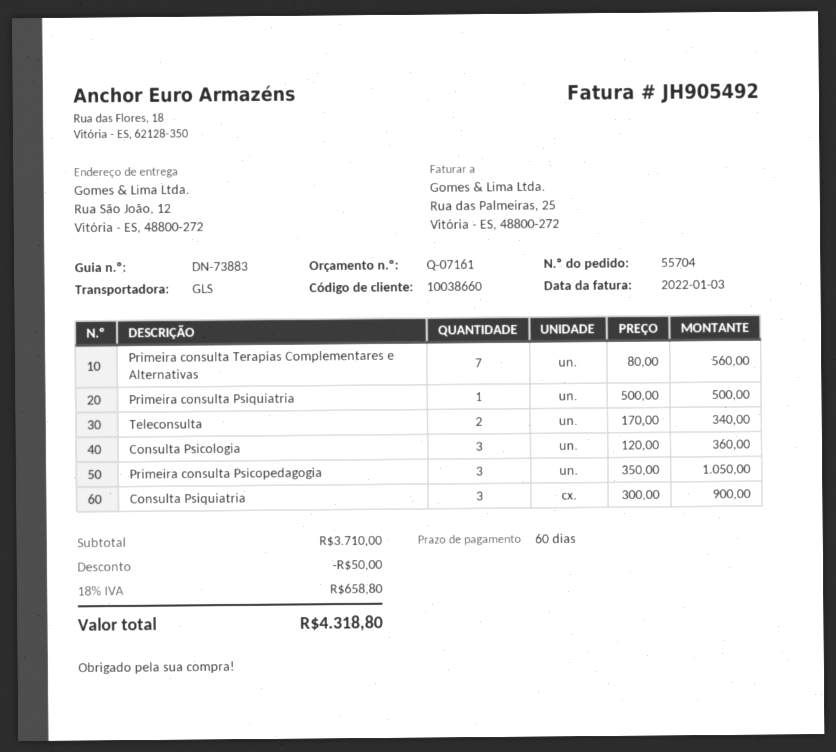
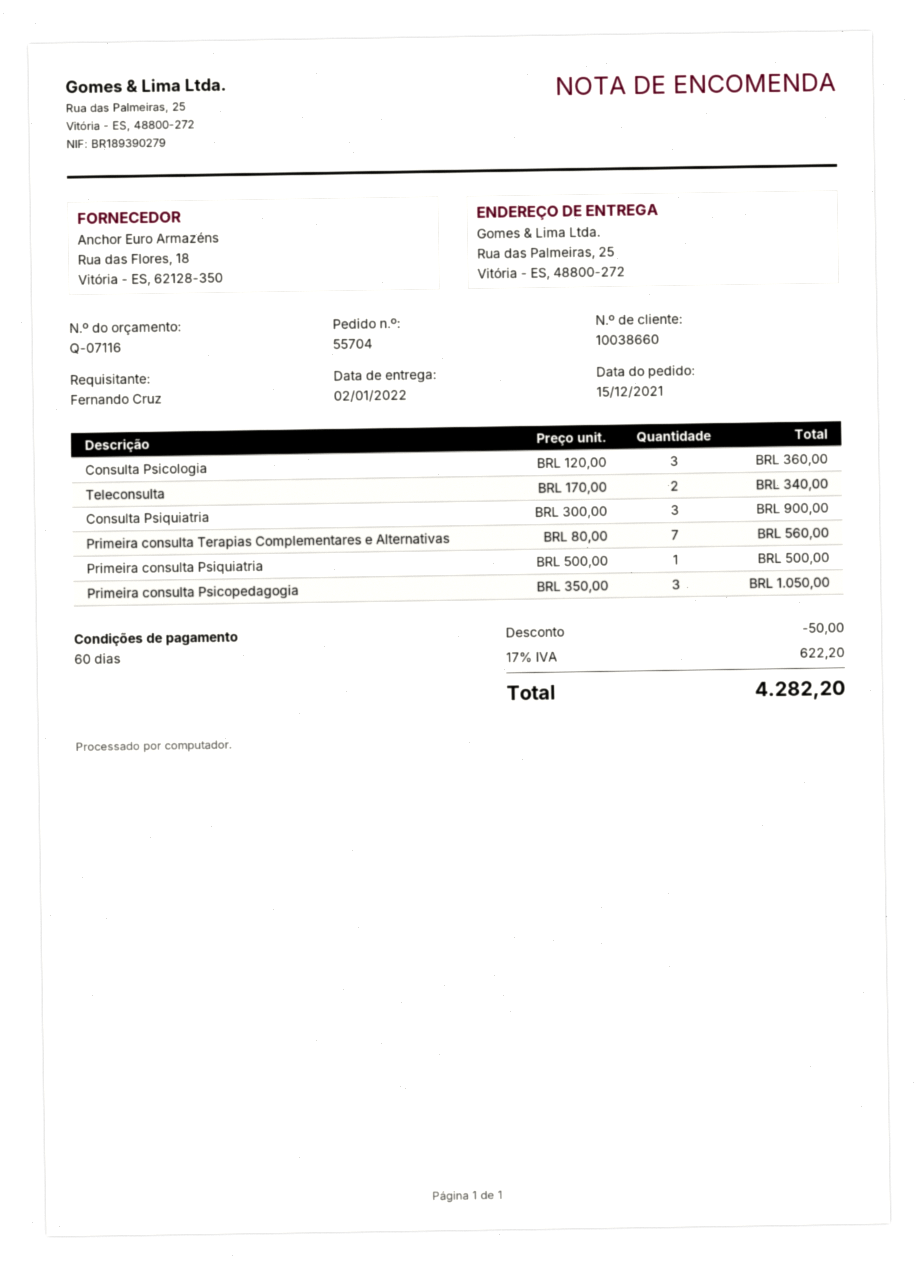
quote number: Q-07161 -> Q-07116
ship to: Rua São João, 12, Vitória - ES, 48800-272 -> Rua das Palmeiras, 25, Vitória - ES, 48800-272
tax: 18% = 658.80 -> 17% = 622.20
total: 4318.80 -> 4282.20

